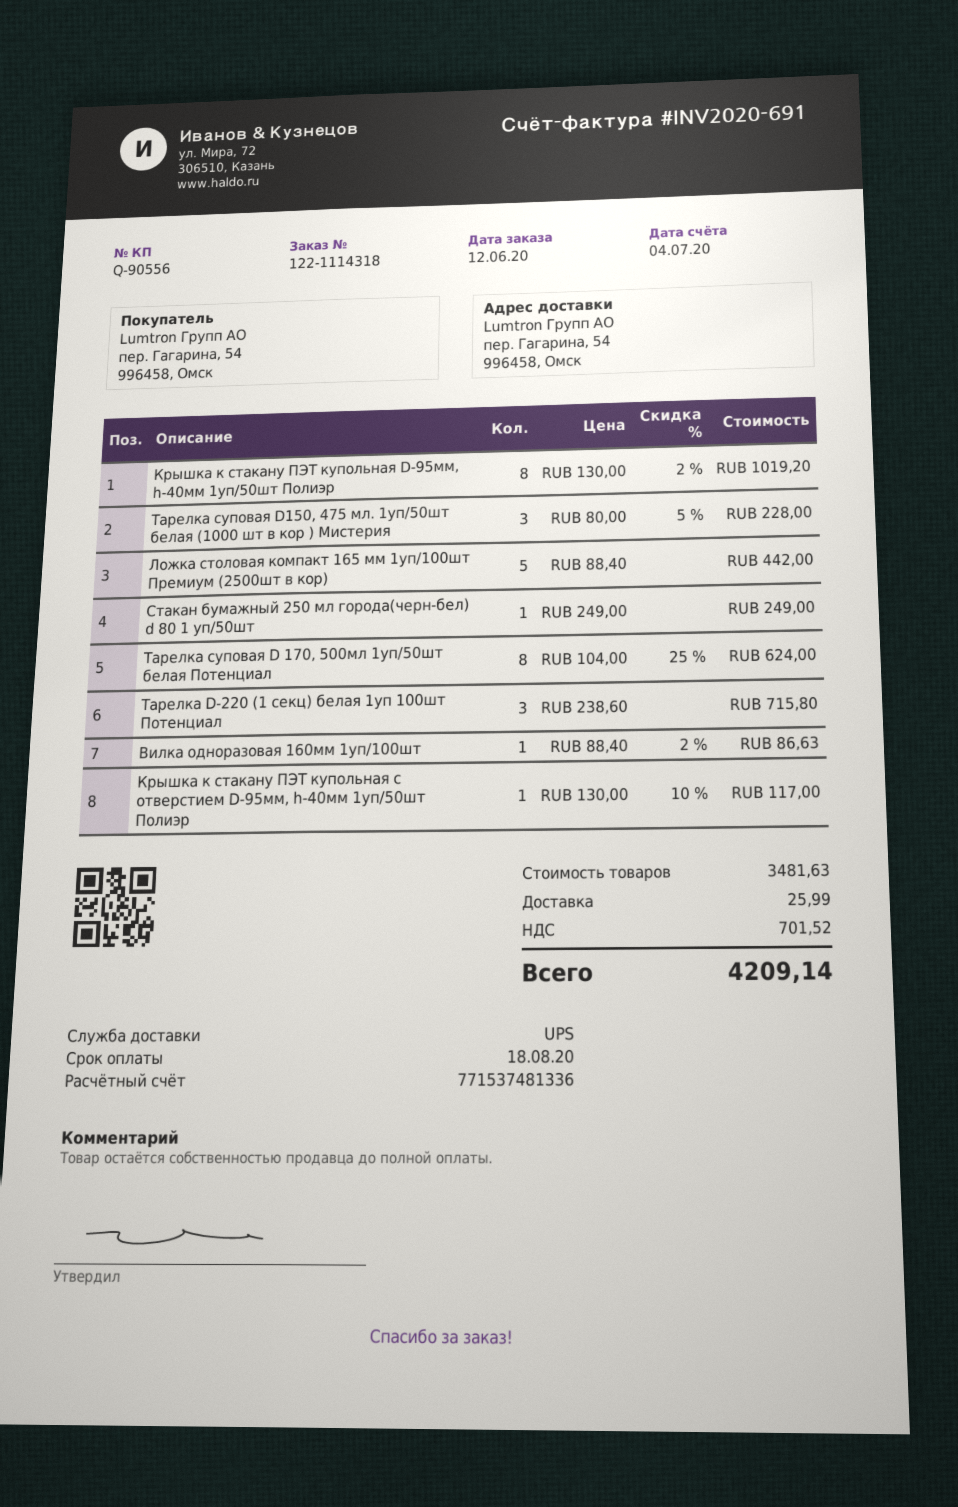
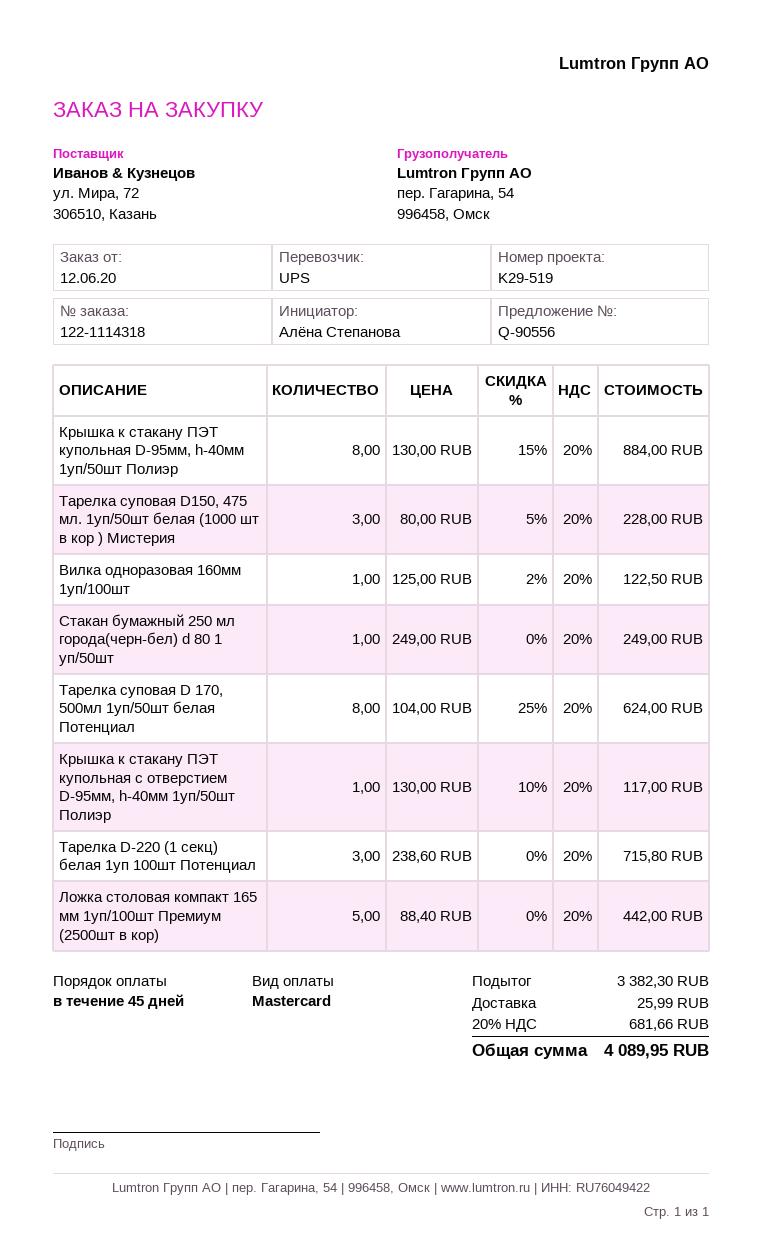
Крышка к стакану ПЭТ купольная D-95мм, h-40мм 1уп/50шт Полиэр: 8 x 130.00 - 2% = 1019.20 -> 8 x 130.00 - 15% = 884.00
Вилка одноразовая 160мм 1уп/100шт: 1 x 88.40 - 2% = 86.63 -> 1 x 125.00 - 2% = 122.50
subtotal: 3481.63 -> 3382.30
tax: 701.52 -> 681.66
total: 4209.14 -> 4089.95

